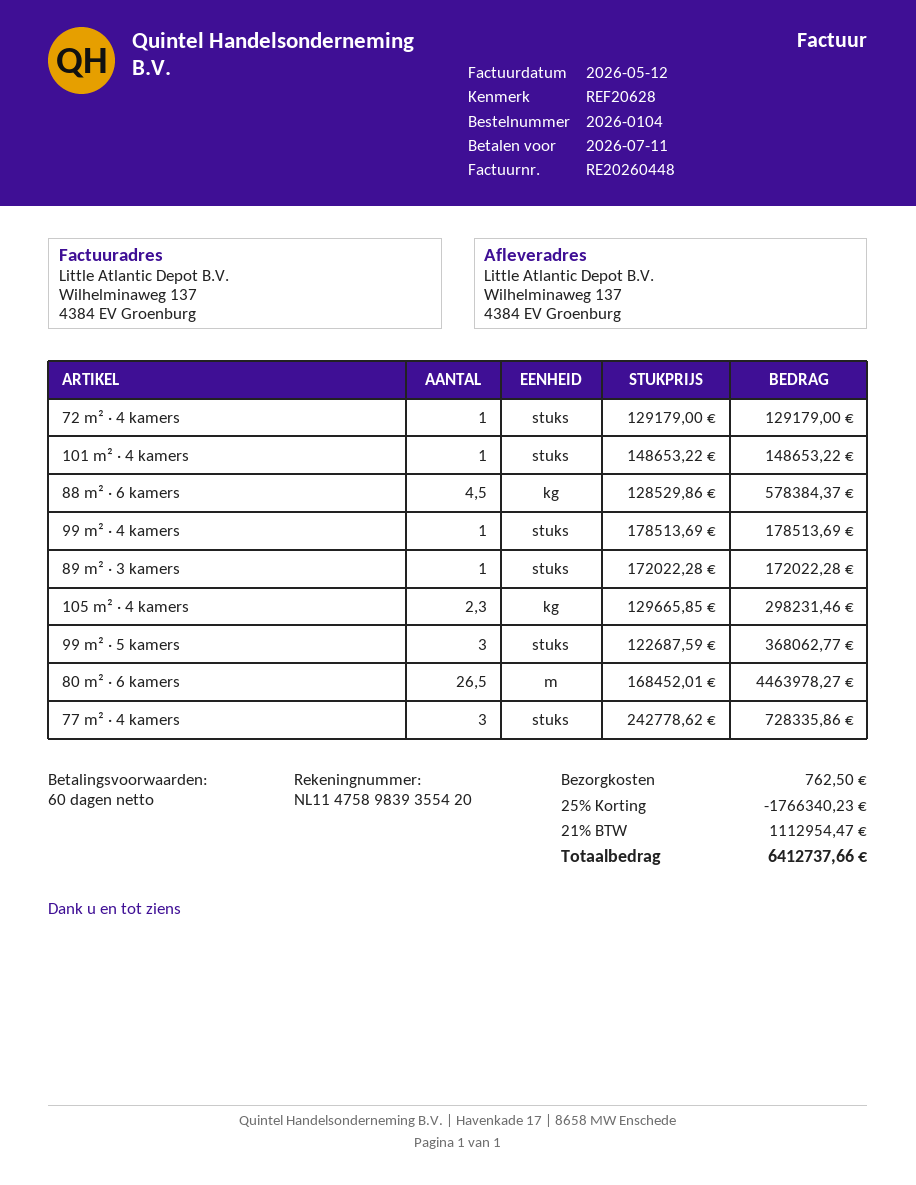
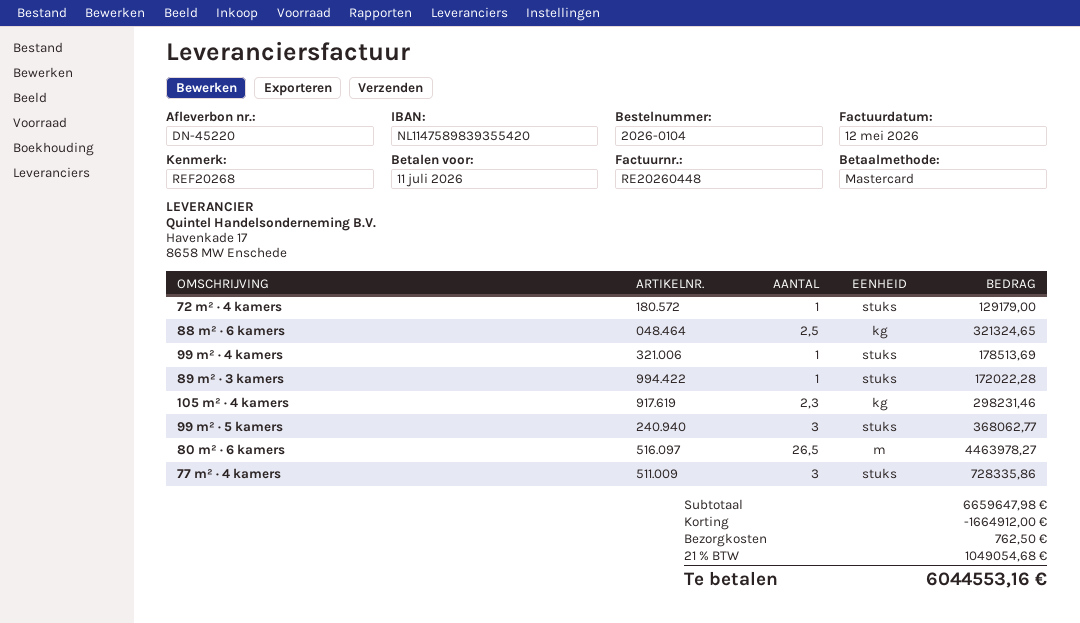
reference: REF20628 -> REF20268
101 m² · 4 kamers: 1 for 148653.22 -> none
88 m² · 6 kamers: 4.5 for 578384.37 -> 2.5 for 321324.65
discount: 1766340.23 -> 1664912.00
tax: 21% = 1112954.47 -> 21% = 1049054.68
total: 6412737.66 -> 6044553.16

